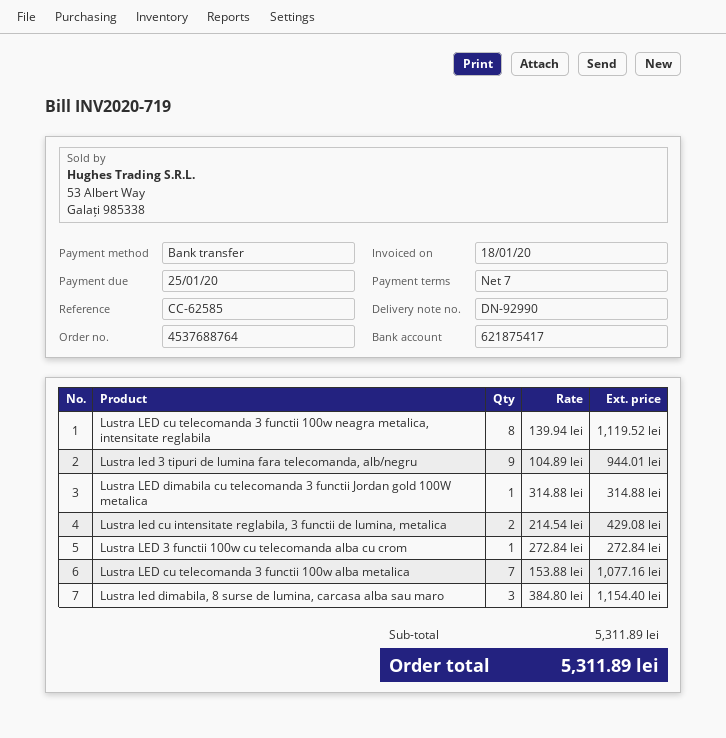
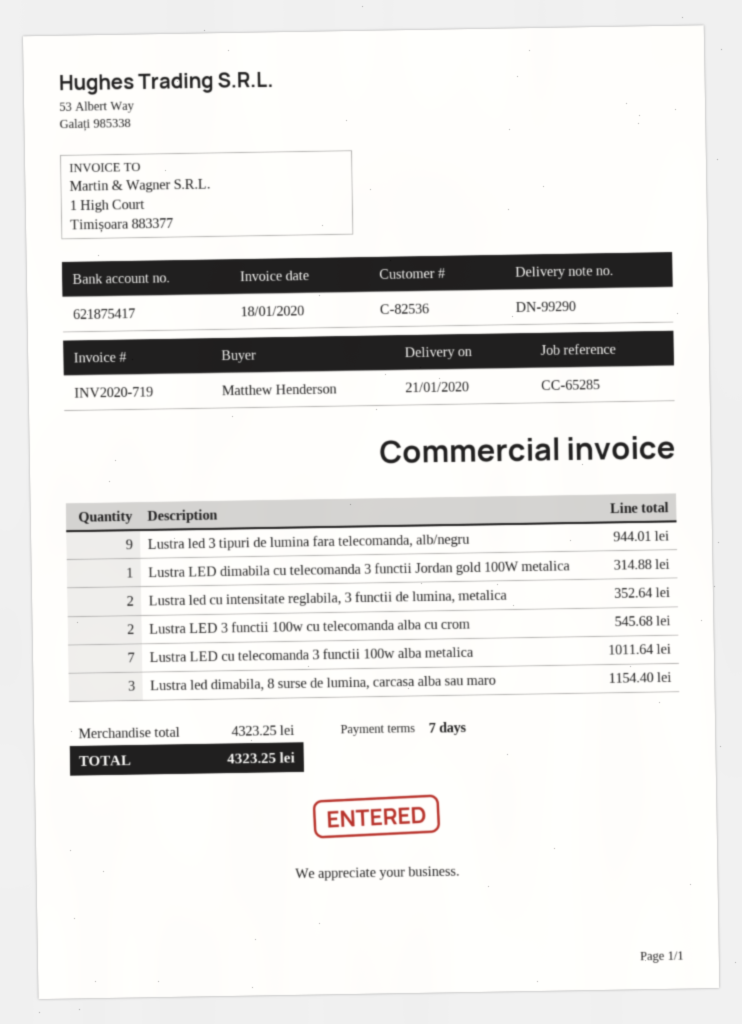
delivery note number: DN-92990 -> DN-99290
reference: CC-62585 -> CC-65285
Lustra LED cu telecomanda 3 functii 100w neagra metalica, intensitate reglabila: 8 for 1119.52 -> none
Lustra led cu intensitate reglabila, 3 functii de lumina, metalica: 2 for 429.08 -> 2 for 352.64
Lustra LED 3 functii 100w cu telecomanda alba cu crom: 1 for 272.84 -> 2 for 545.68
Lustra LED cu telecomanda 3 functii 100w alba metalica: 7 for 1077.16 -> 7 for 1011.64
subtotal: 5311.89 -> 4323.25
total: 5311.89 -> 4323.25

